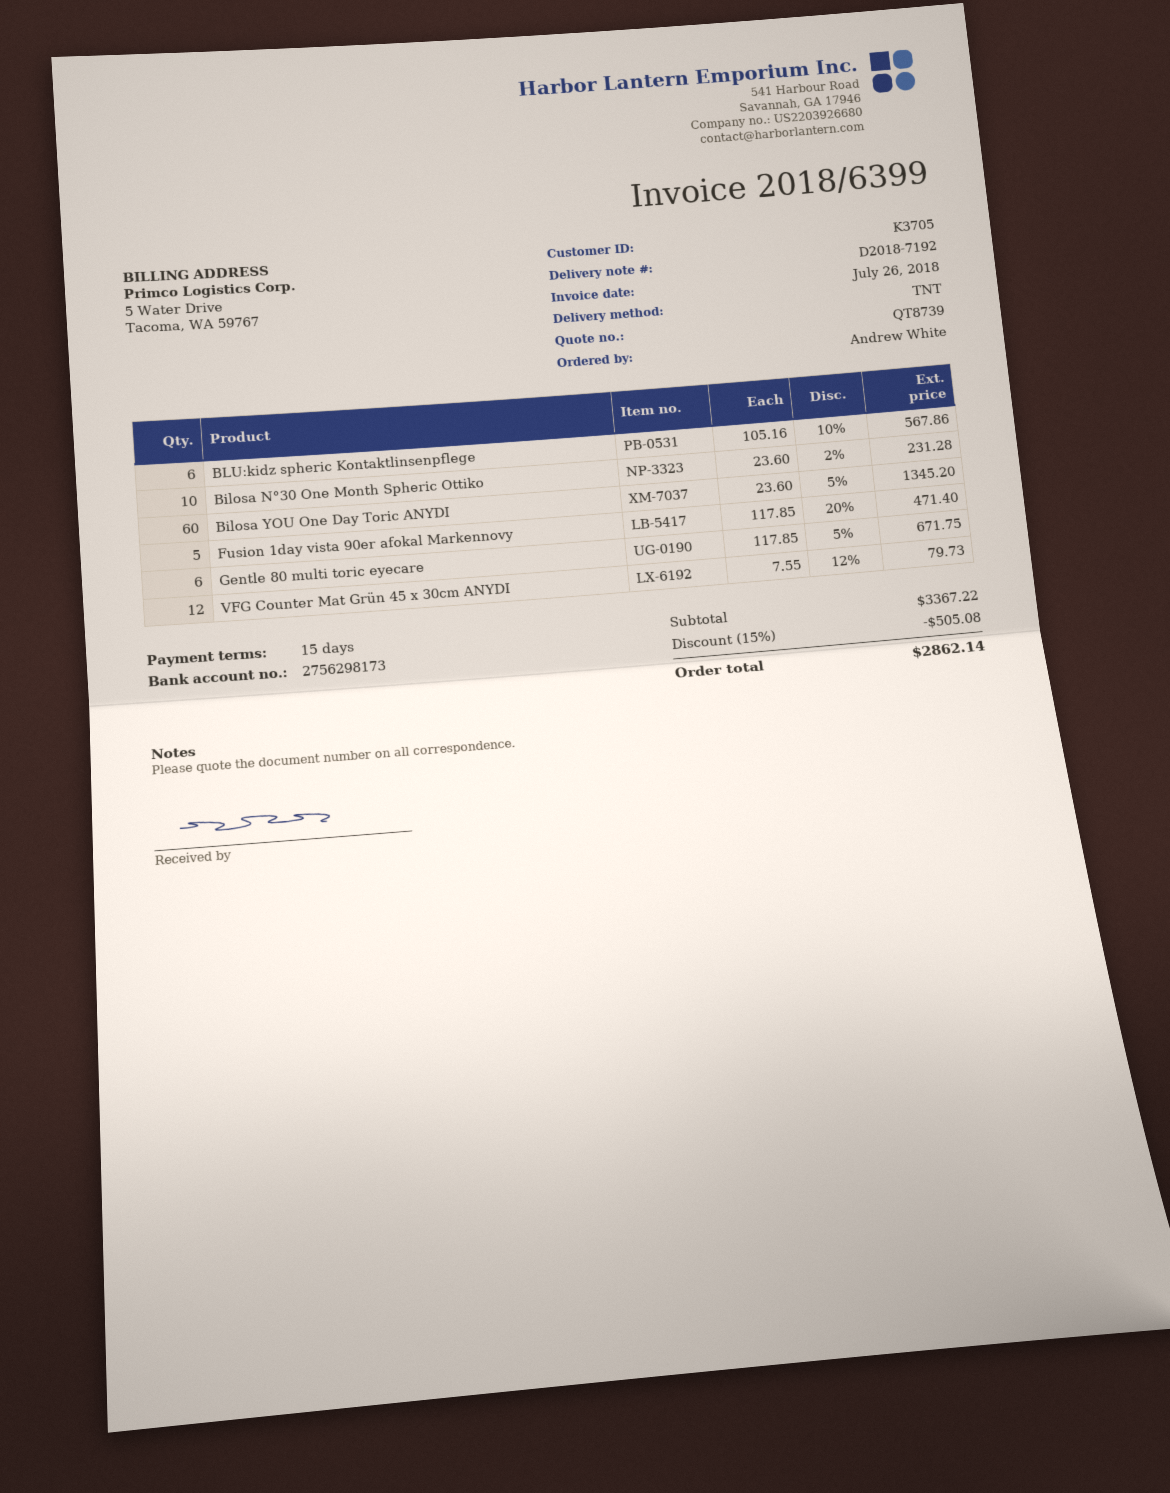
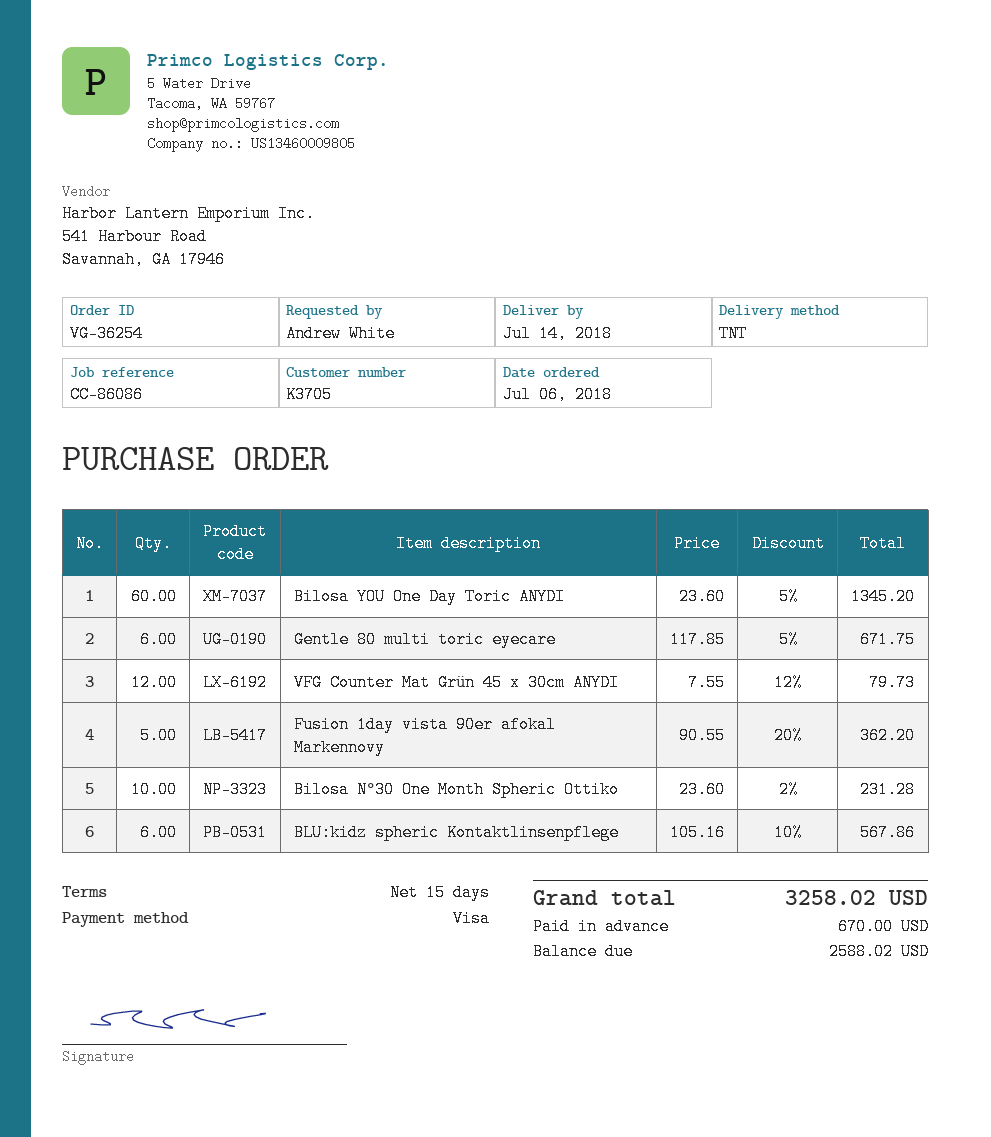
Fusion 1day vista 90er afokal Markennovy: 5 x 117.85 - 20% = 471.40 -> 5 x 90.55 - 20% = 362.20
discount: 15% = 505.08 -> none
total: 2862.14 -> 3258.02

